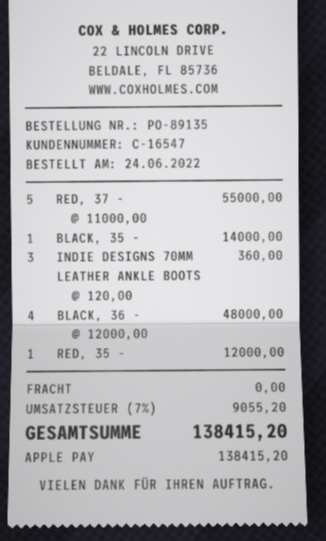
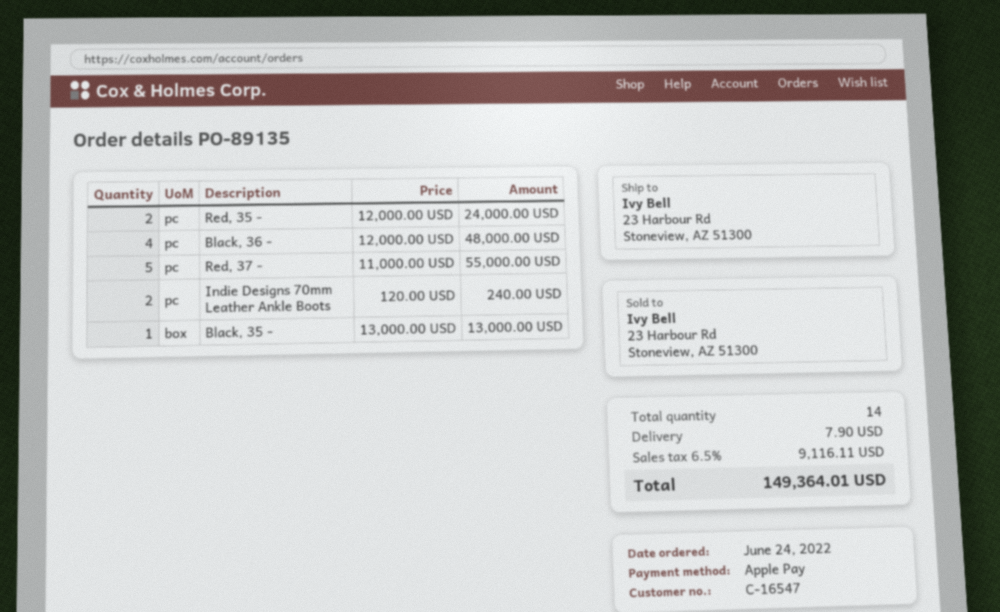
BLACK, 35 -: 1 x 14000.00 = 14000.00 -> 1 x 13000.00 = 13000.00
INDIE DESIGNS 70MM LEATHER ANKLE BOOTS: 3 x 120.00 = 360.00 -> 2 x 120.00 = 240.00
RED, 35 -: 1 x 12000.00 = 12000.00 -> 2 x 12000.00 = 24000.00
shipping: 0.00 -> 7.90
tax: 7% = 9055.20 -> 6.5% = 9116.11
total: 138415.20 -> 149364.01

